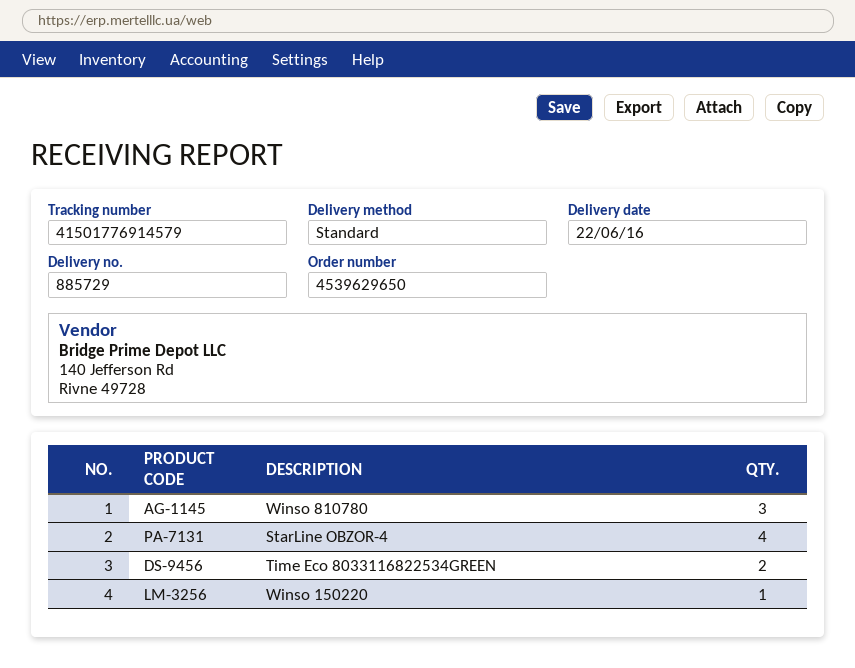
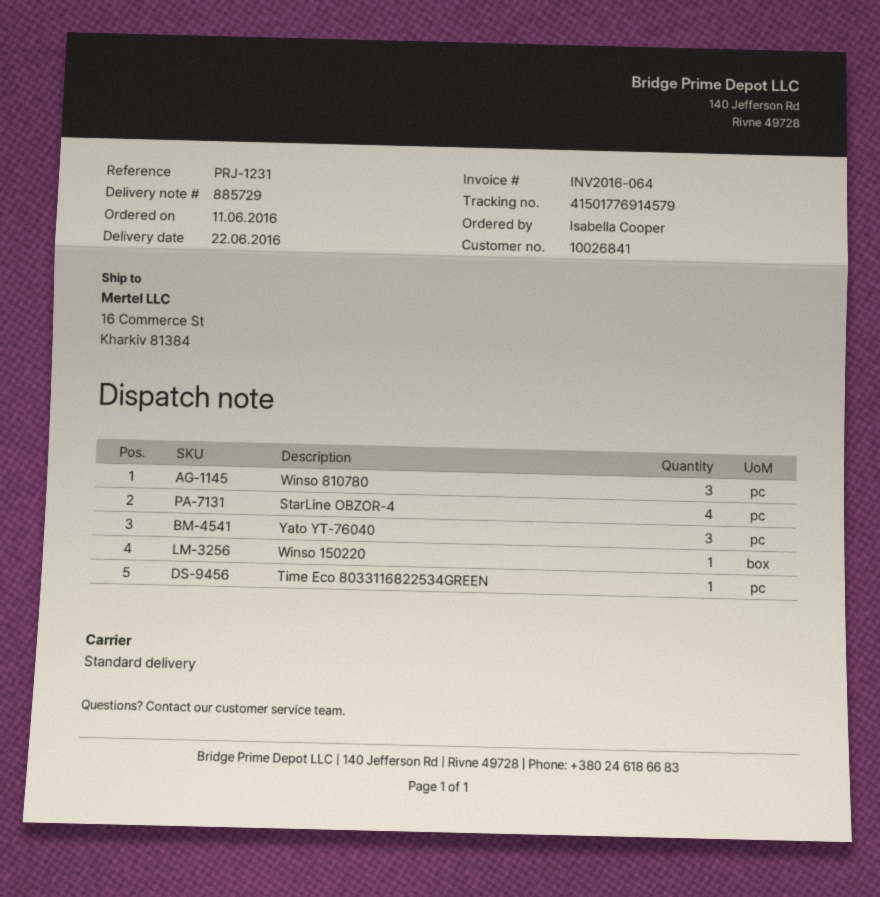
Time Eco 8033116822534GREEN: 2 -> 1
Yato YT-76040: none -> 3

